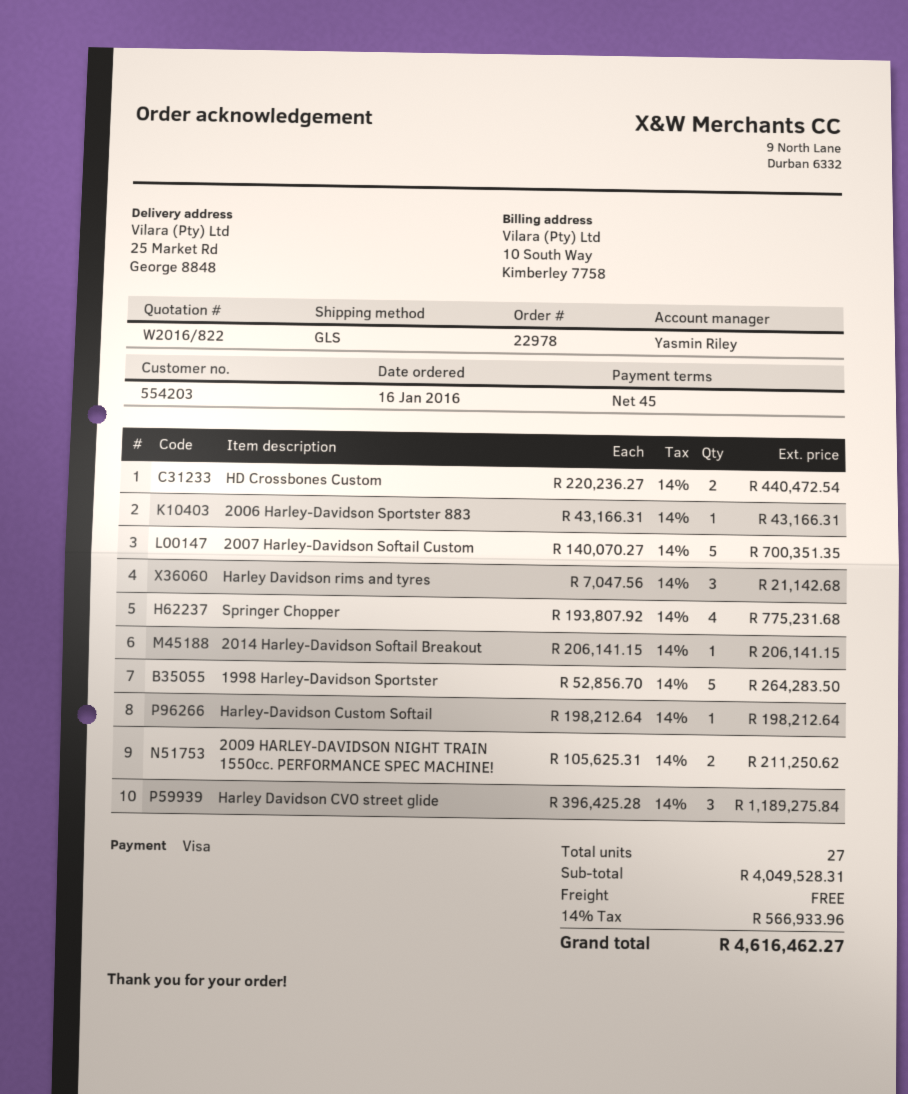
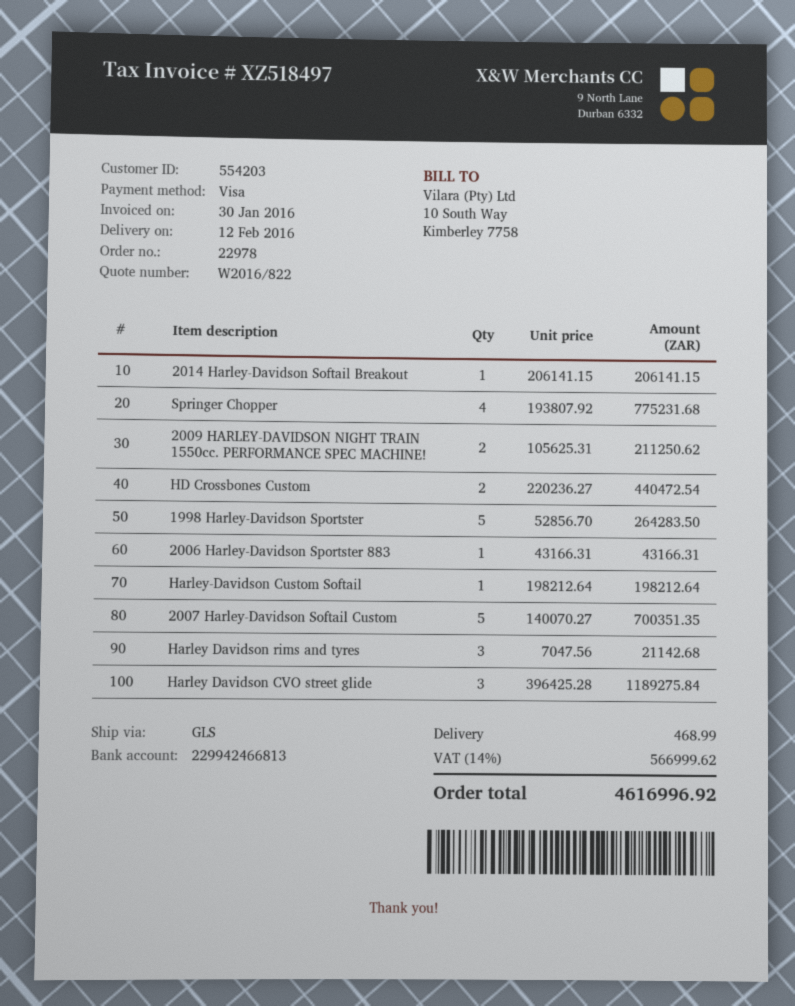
shipping: 0.00 -> 468.99
tax: 14% = 566933.96 -> 14% = 566999.62
total: 4616462.27 -> 4616996.92

